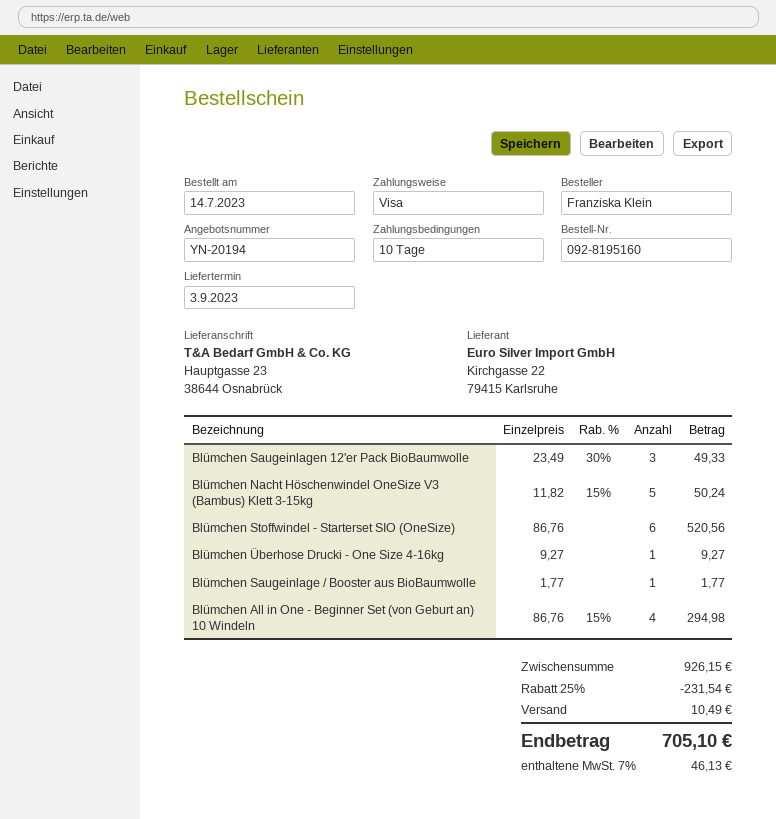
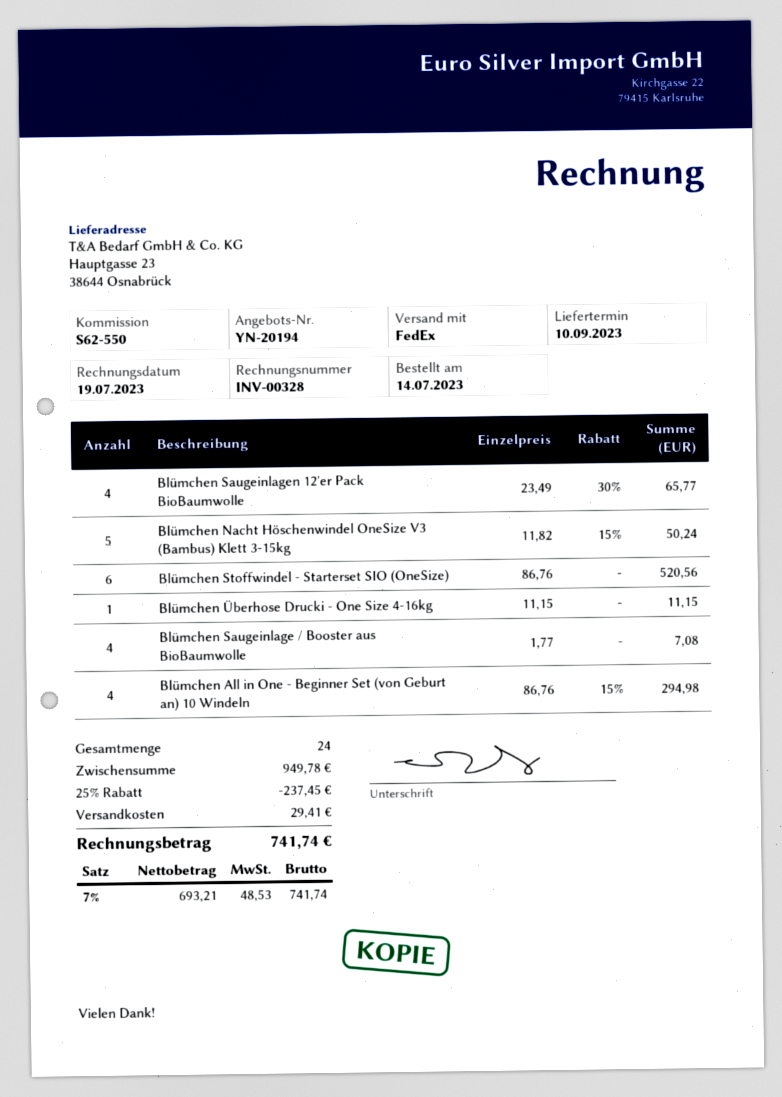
delivery date: 2023-09-03 -> 2023-09-10
Blümchen Saugeinlagen 12'er Pack BioBaumwolle: 3 x 23.49 - 30% = 49.33 -> 4 x 23.49 - 30% = 65.77
Blümchen Überhose Drucki - One Size 4-16kg: 1 x 9.27 = 9.27 -> 1 x 11.15 = 11.15
Blümchen Saugeinlage / Booster aus BioBaumwolle: 1 x 1.77 = 1.77 -> 4 x 1.77 = 7.08
subtotal: 926.15 -> 949.78
discount: 25% = 231.54 -> 25% = 237.45
shipping: 10.49 -> 29.41
tax: 7% = 46.13 -> 7% = 48.53
total: 705.10 -> 741.74

